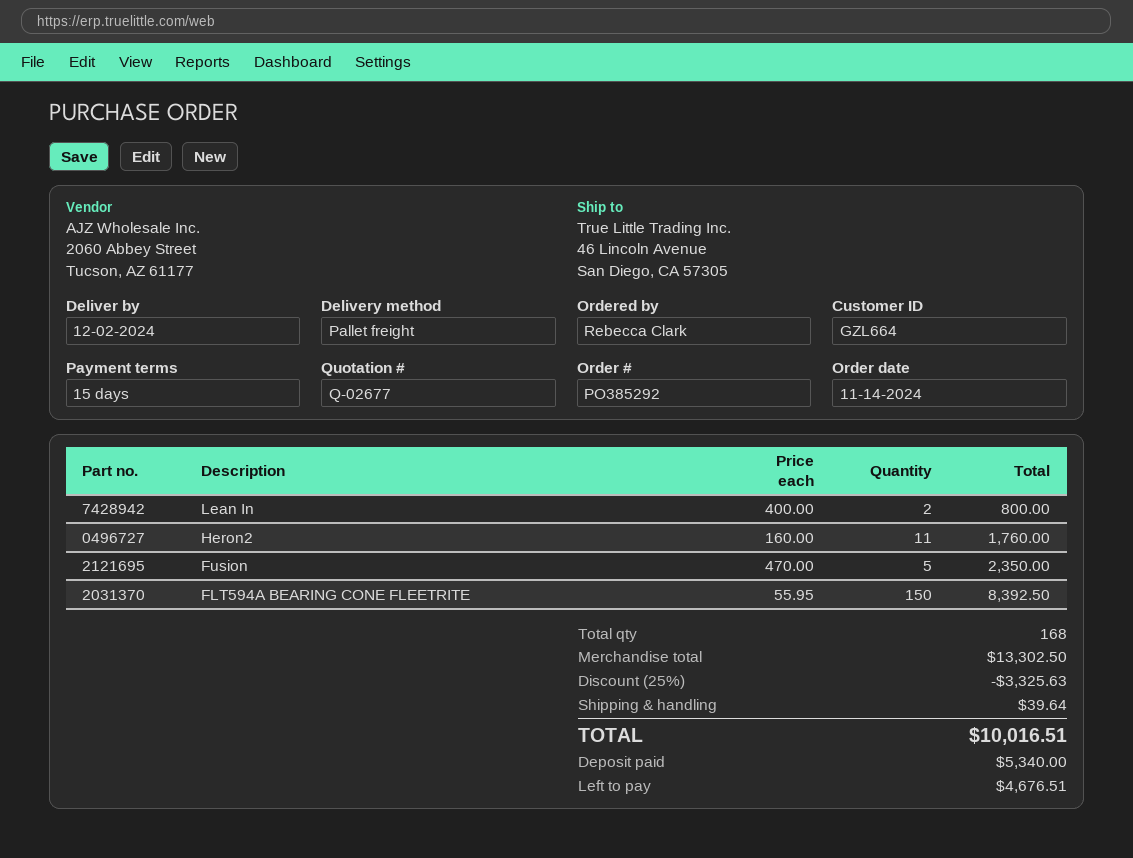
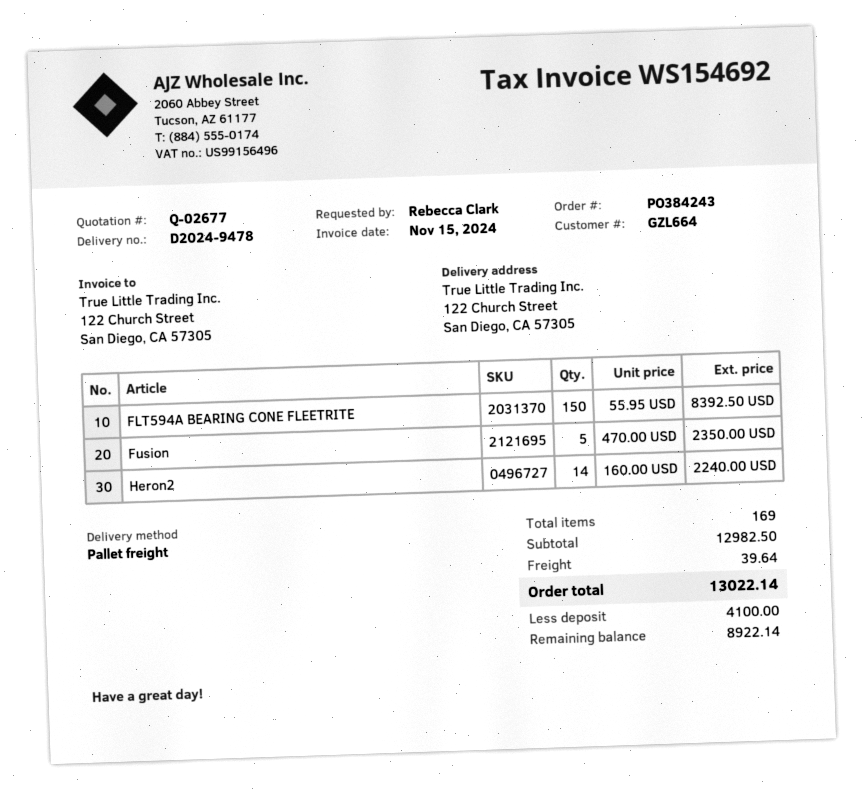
order number: PO385292 -> PO384243
ship to: 46 Lincoln Avenue, San Diego, CA 57305 -> 122 Church Street, San Diego, CA 57305
Lean In: 2 x 400.00 = 800.00 -> none
Heron2: 11 x 160.00 = 1760.00 -> 14 x 160.00 = 2240.00
total quantity: 168 -> 169
subtotal: 13302.50 -> 12982.50
discount: 25% = 3325.63 -> none
total: 10016.51 -> 13022.14
deposit: 5340.00 -> 4100.00
balance: 4676.51 -> 8922.14

